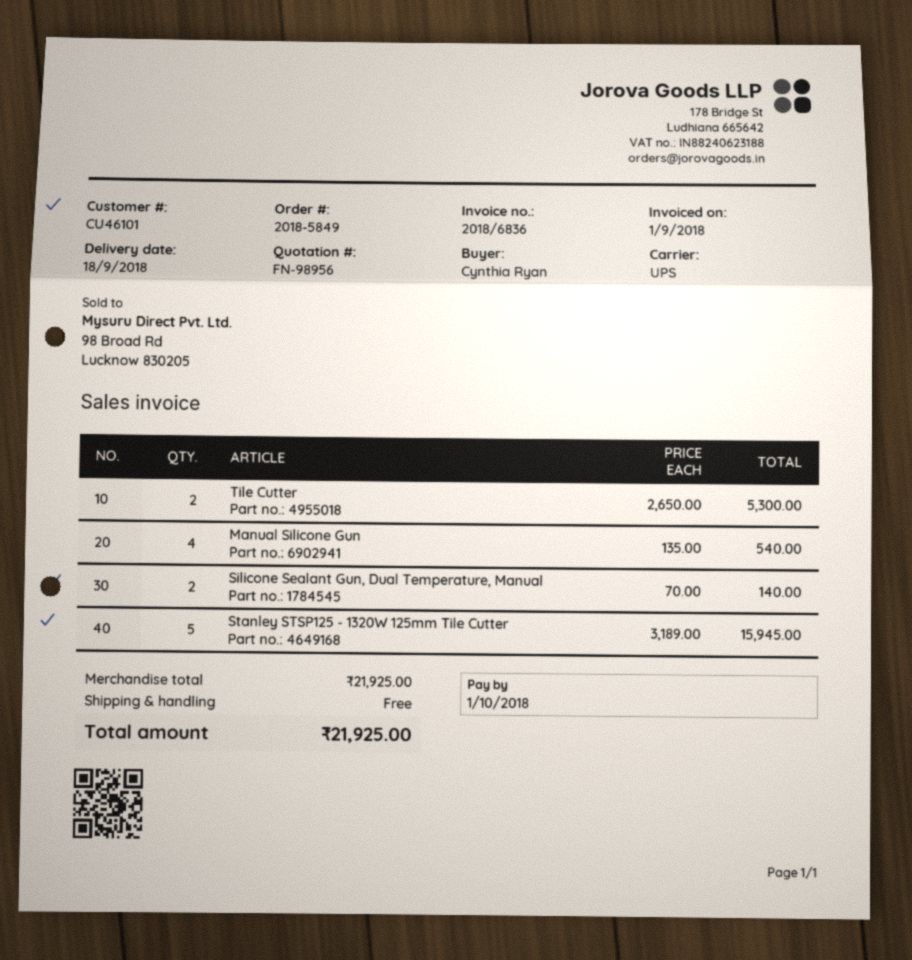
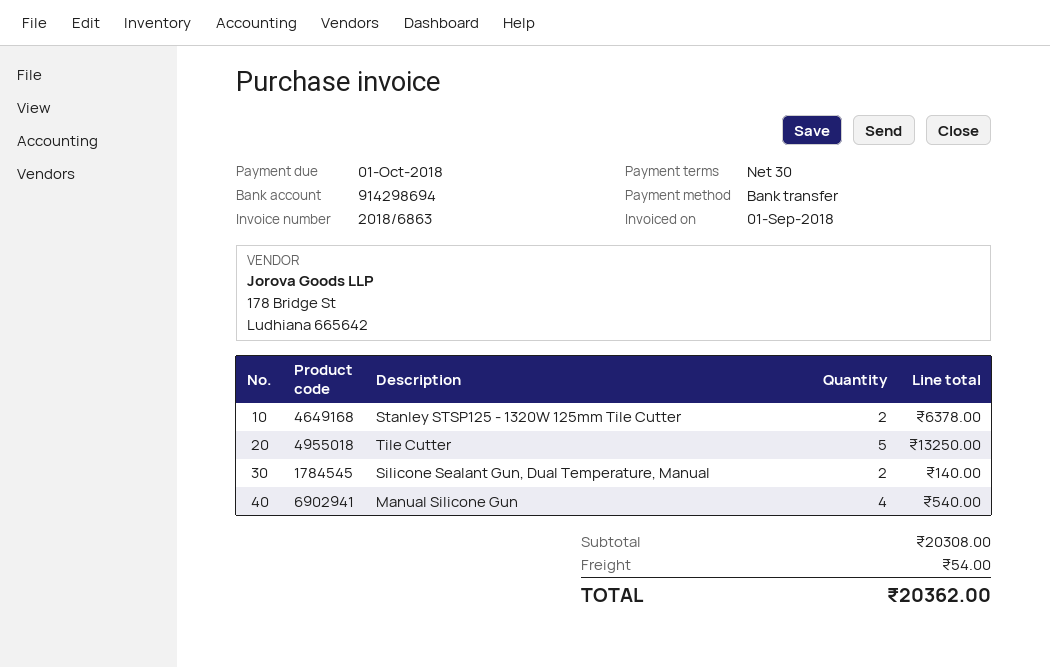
invoice number: 2018/6836 -> 2018/6863
Tile Cutter: 2 for 5300.00 -> 5 for 13250.00
Stanley STSP125 - 1320W 125mm Tile Cutter: 5 for 15945.00 -> 2 for 6378.00
subtotal: 21925.00 -> 20308.00
shipping: 0.00 -> 54.00
total: 21925.00 -> 20362.00

